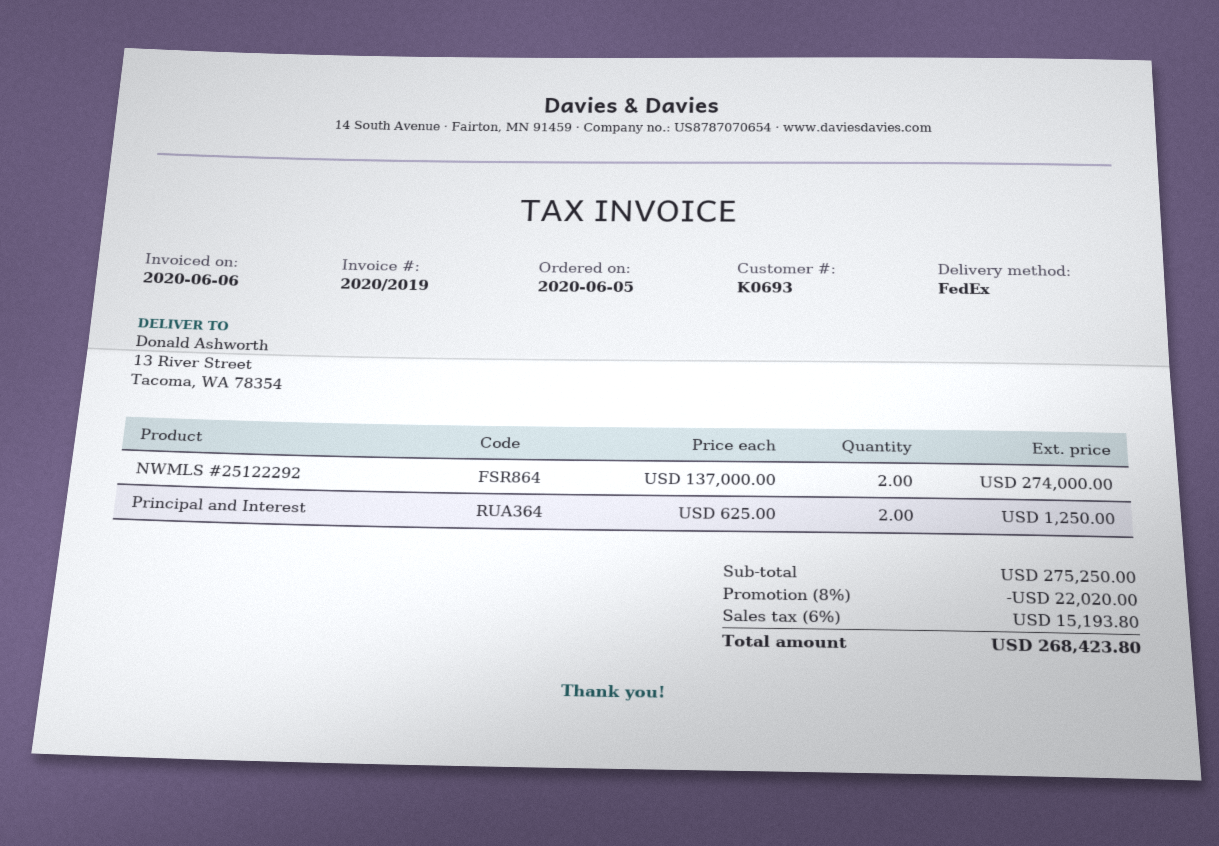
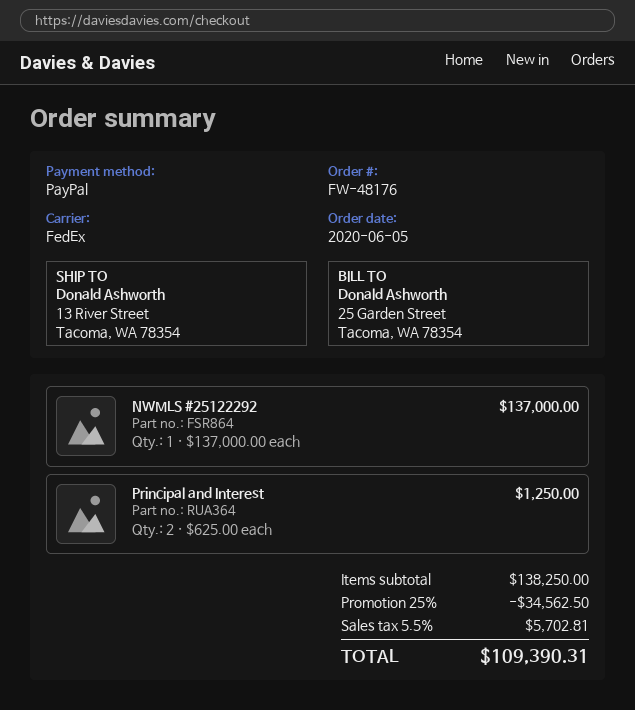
NWMLS #25122292: 2 x 137000.00 = 274000.00 -> 1 x 137000.00 = 137000.00
subtotal: 275250.00 -> 138250.00
discount: 8% = 22020.00 -> 25% = 34562.50
tax: 6% = 15193.80 -> 5.5% = 5702.81
total: 268423.80 -> 109390.31

